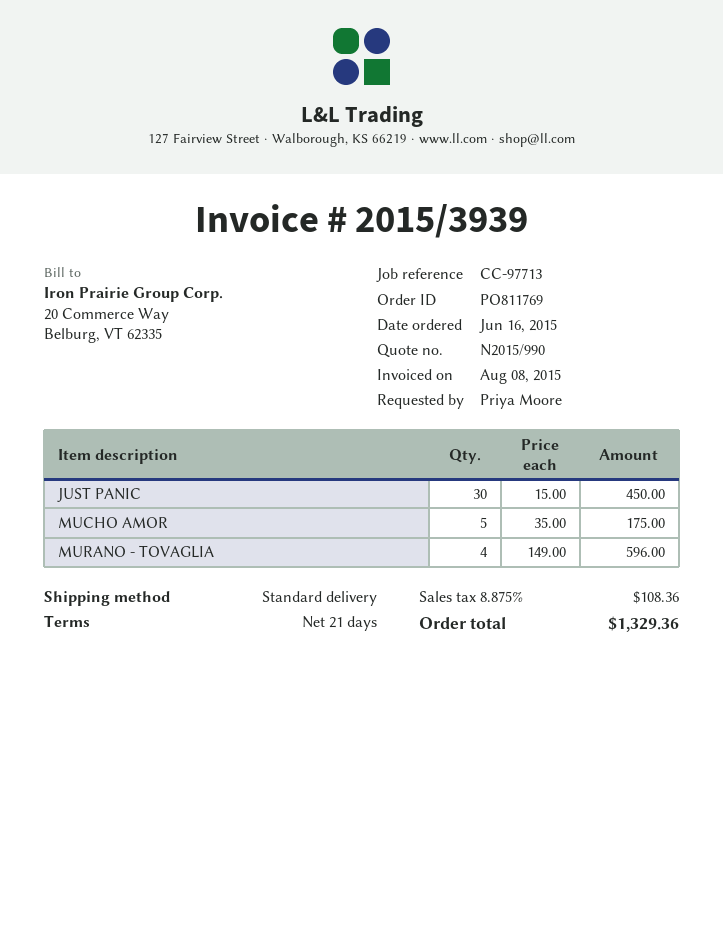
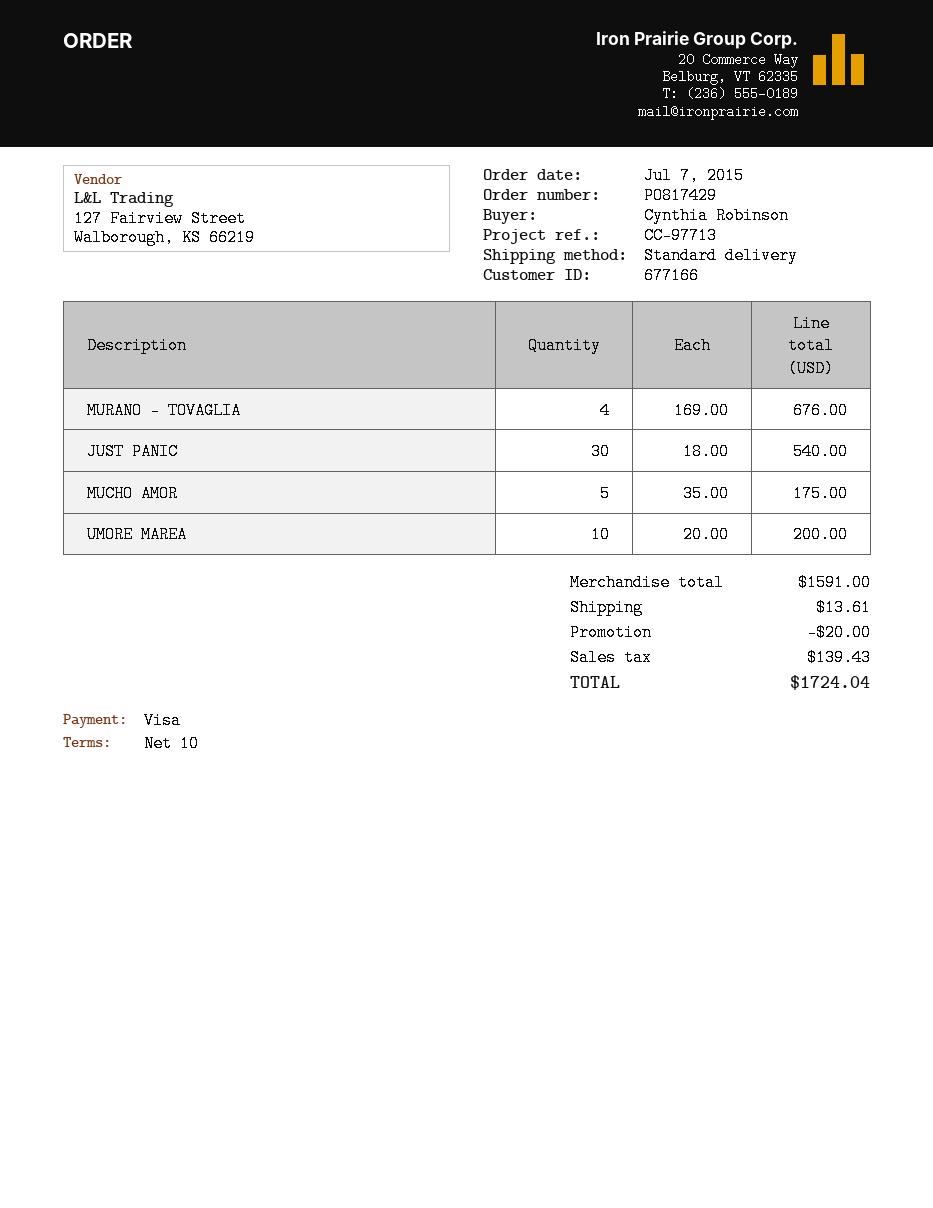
order number: PO811769 -> PO817429
order date: 2015-06-16 -> 2015-07-07
payment terms: 21 days -> 10 days
ordered by: Priya Moore -> Cynthia Robinson
JUST PANIC: 30 x 15.00 = 450.00 -> 30 x 18.00 = 540.00
MURANO - TOVAGLIA: 4 x 149.00 = 596.00 -> 4 x 169.00 = 676.00
UMORE MAREA: none -> 10 x 20.00 = 200.00
discount: none -> 20.00
shipping: none -> 13.61
tax: 108.36 -> 139.43
total: 1329.36 -> 1724.04

